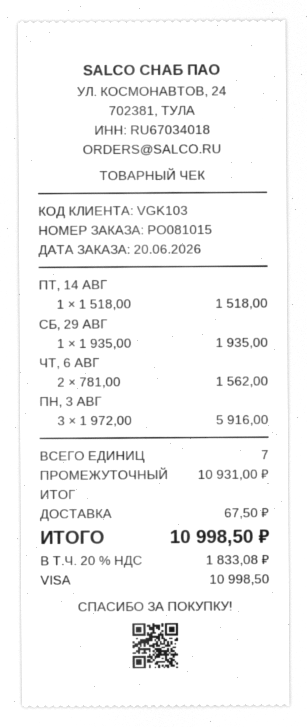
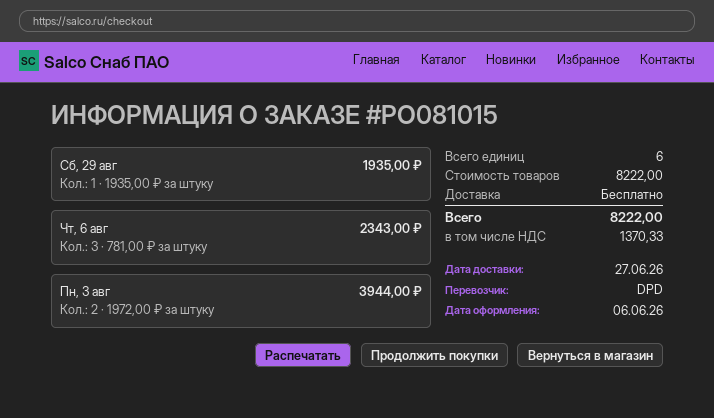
order date: 2026-06-20 -> 2026-06-06
ПТ, 14 АВГ: 1 x 1518.00 = 1518.00 -> none
ЧТ, 6 АВГ: 2 x 781.00 = 1562.00 -> 3 x 781.00 = 2343.00
ПН, 3 АВГ: 3 x 1972.00 = 5916.00 -> 2 x 1972.00 = 3944.00
total quantity: 7 -> 6
subtotal: 10931.00 -> 8222.00
shipping: 67.50 -> 0.00
tax: 1833.08 -> 1370.33
total: 10998.50 -> 8222.00

